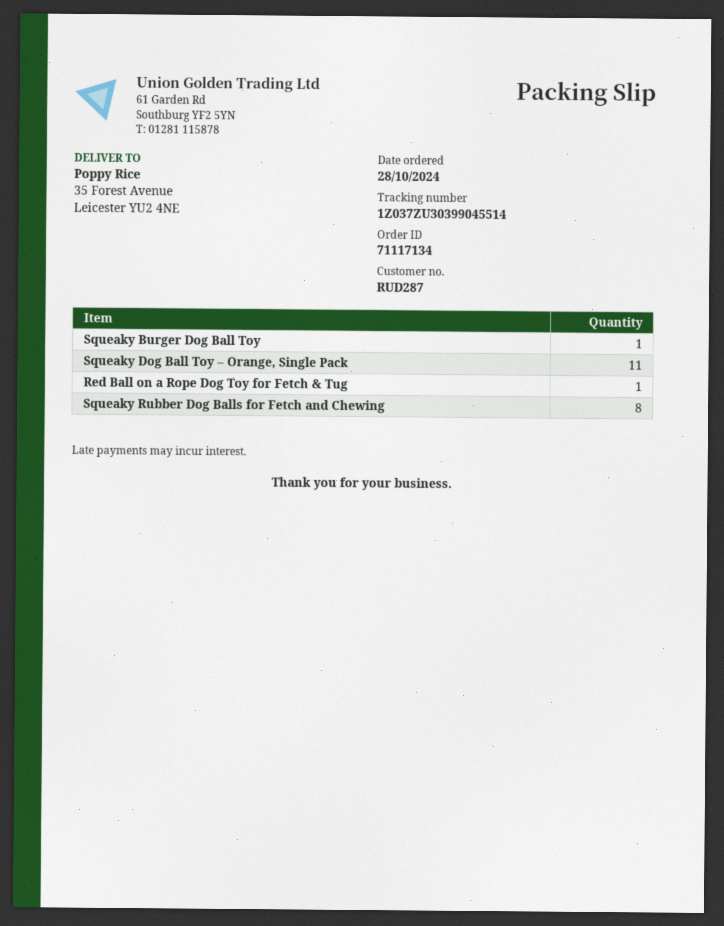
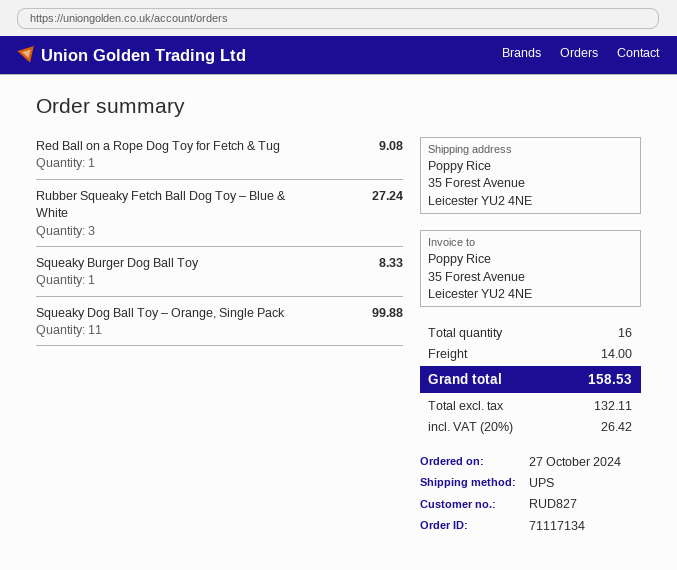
order date: 2024-10-28 -> 2024-10-27
customer number: RUD287 -> RUD827
Squeaky Rubber Dog Balls for Fetch and Chewing: 8 -> none
Rubber Squeaky Fetch Ball Dog Toy – Blue & White: none -> 3

